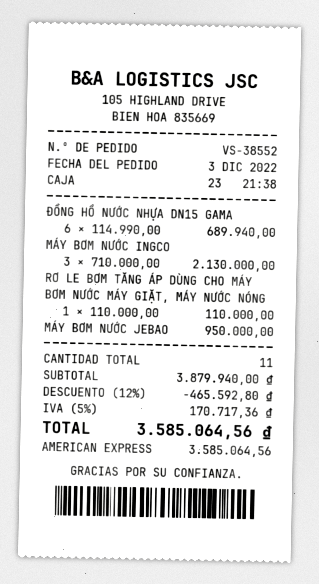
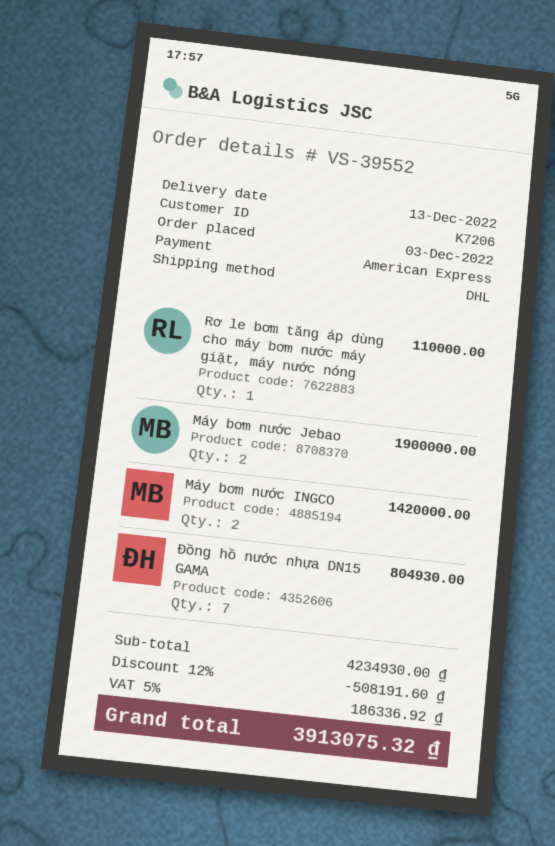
order number: VS-38552 -> VS-39552
ĐỒNG HỒ NƯỚC NHỰA DN15 GAMA: 6 for 689940.00 -> 7 for 804930.00
MÁY BƠM NƯỚC INGCO: 3 for 2130000.00 -> 2 for 1420000.00
MÁY BƠM NƯỚC JEBAO: 1 for 950000.00 -> 2 for 1900000.00
subtotal: 3879940.00 -> 4234930.00
discount: 12% = 465592.80 -> 12% = 508191.60
tax: 5% = 170717.36 -> 5% = 186336.92
total: 3585064.56 -> 3913075.32

